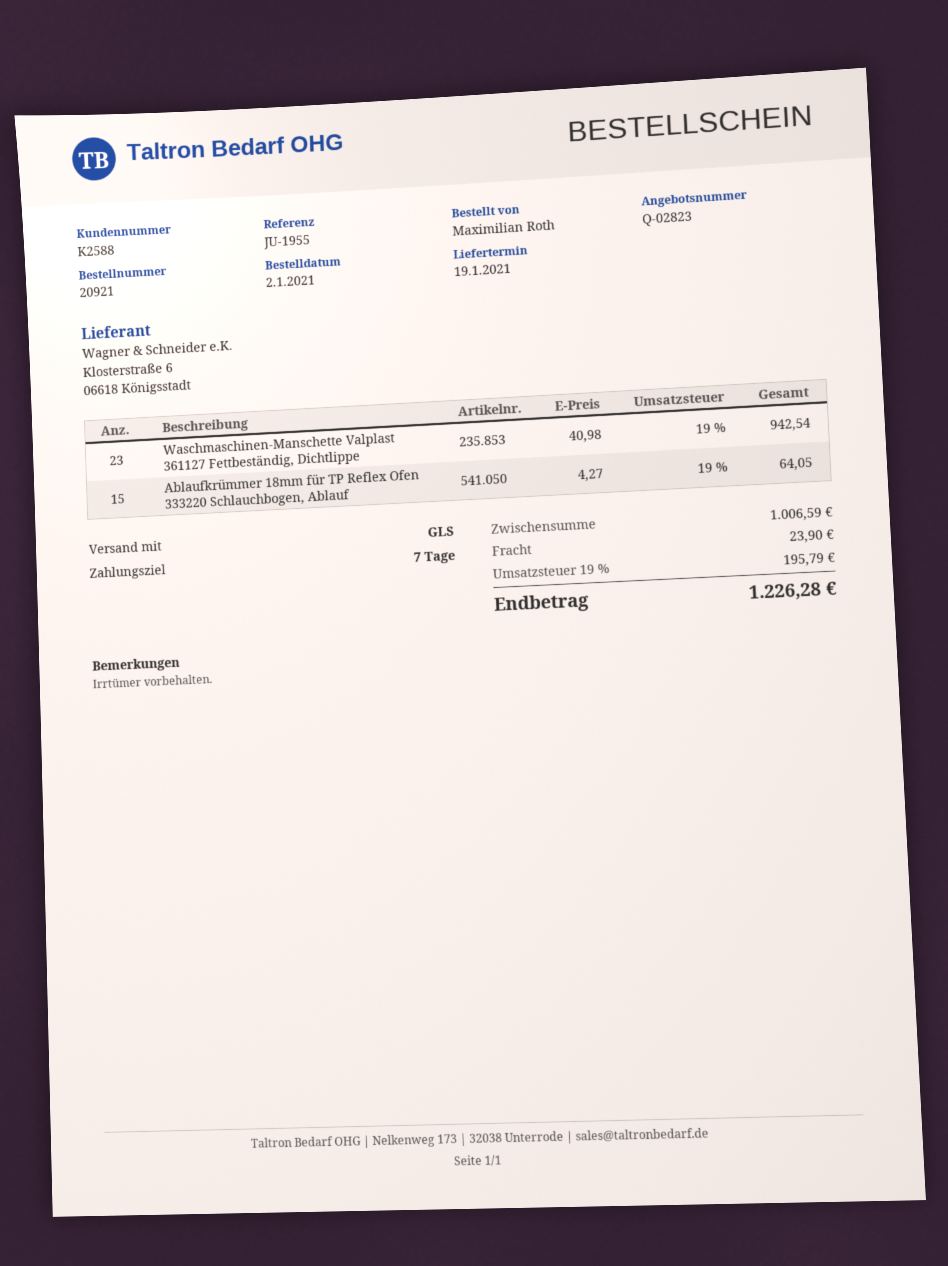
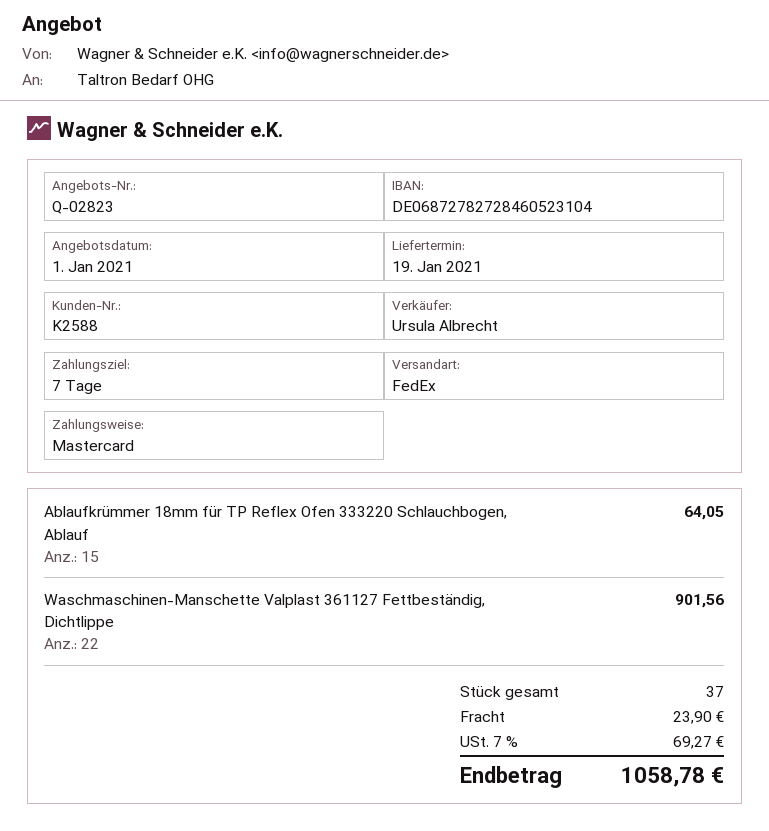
shipping method: GLS -> FedEx
Waschmaschinen-Manschette Valplast 361127 Fettbeständig, Dichtlippe: 23 for 942.54 -> 22 for 901.56
tax: 19% = 195.79 -> 7% = 69.27
total: 1226.28 -> 1058.78

